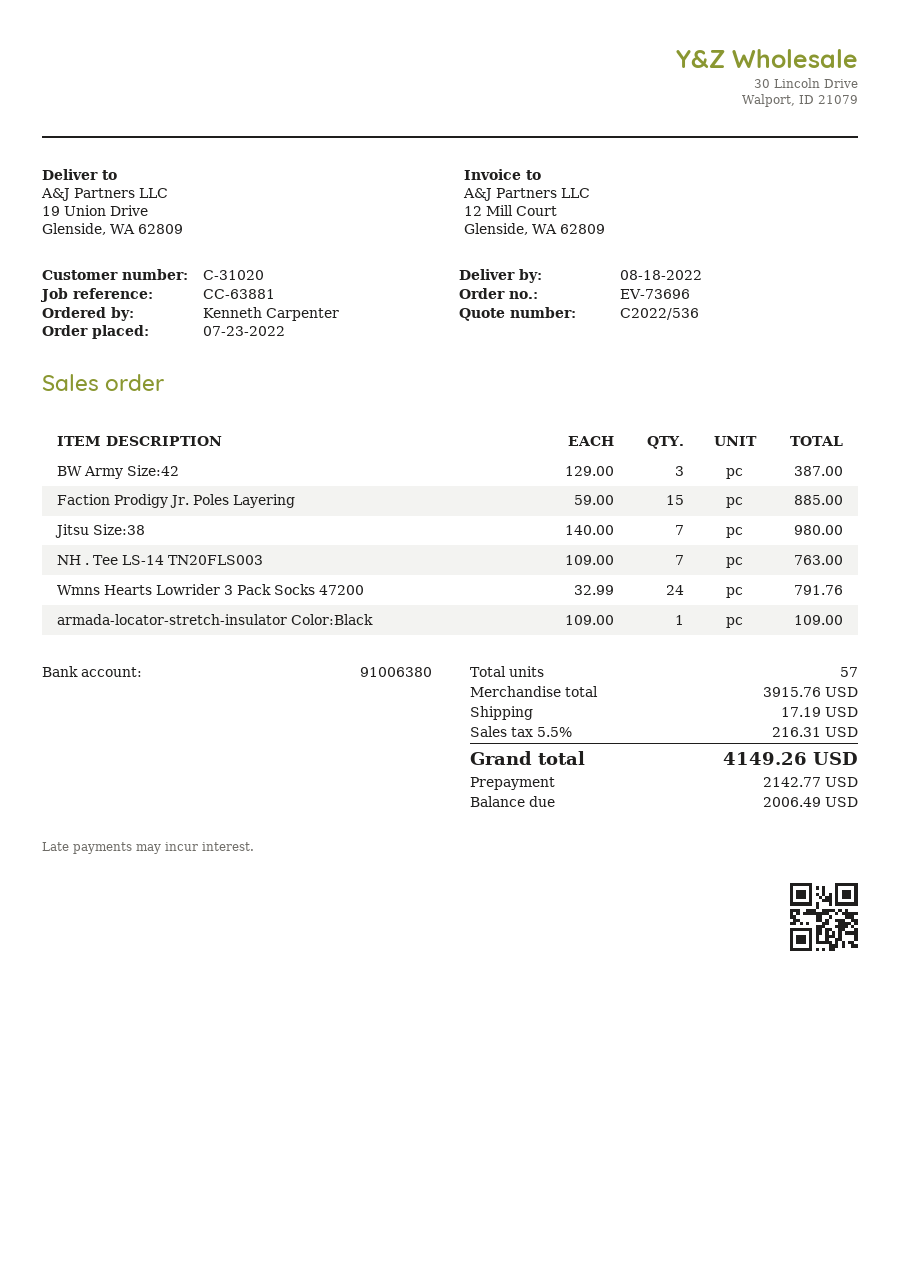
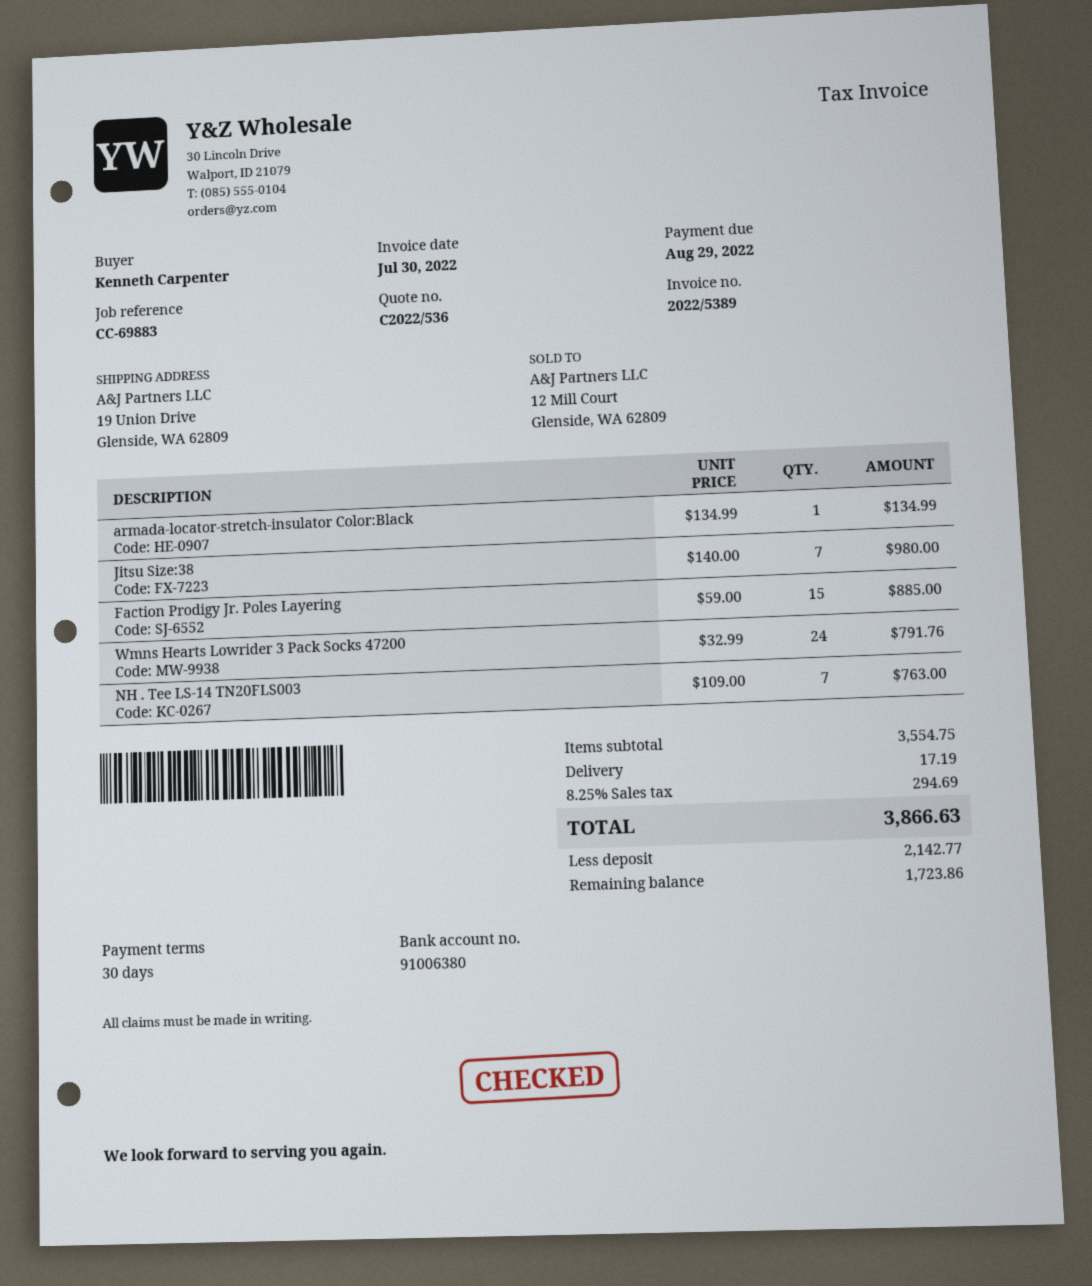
reference: CC-63881 -> CC-69883
BW Army Size:42: 3 x 129.00 = 387.00 -> none
armada-locator-stretch-insulator Color:Black: 1 x 109.00 = 109.00 -> 1 x 134.99 = 134.99
subtotal: 3915.76 -> 3554.75
tax: 5.5% = 216.31 -> 8.25% = 294.69
total: 4149.26 -> 3866.63
balance: 2006.49 -> 1723.86

